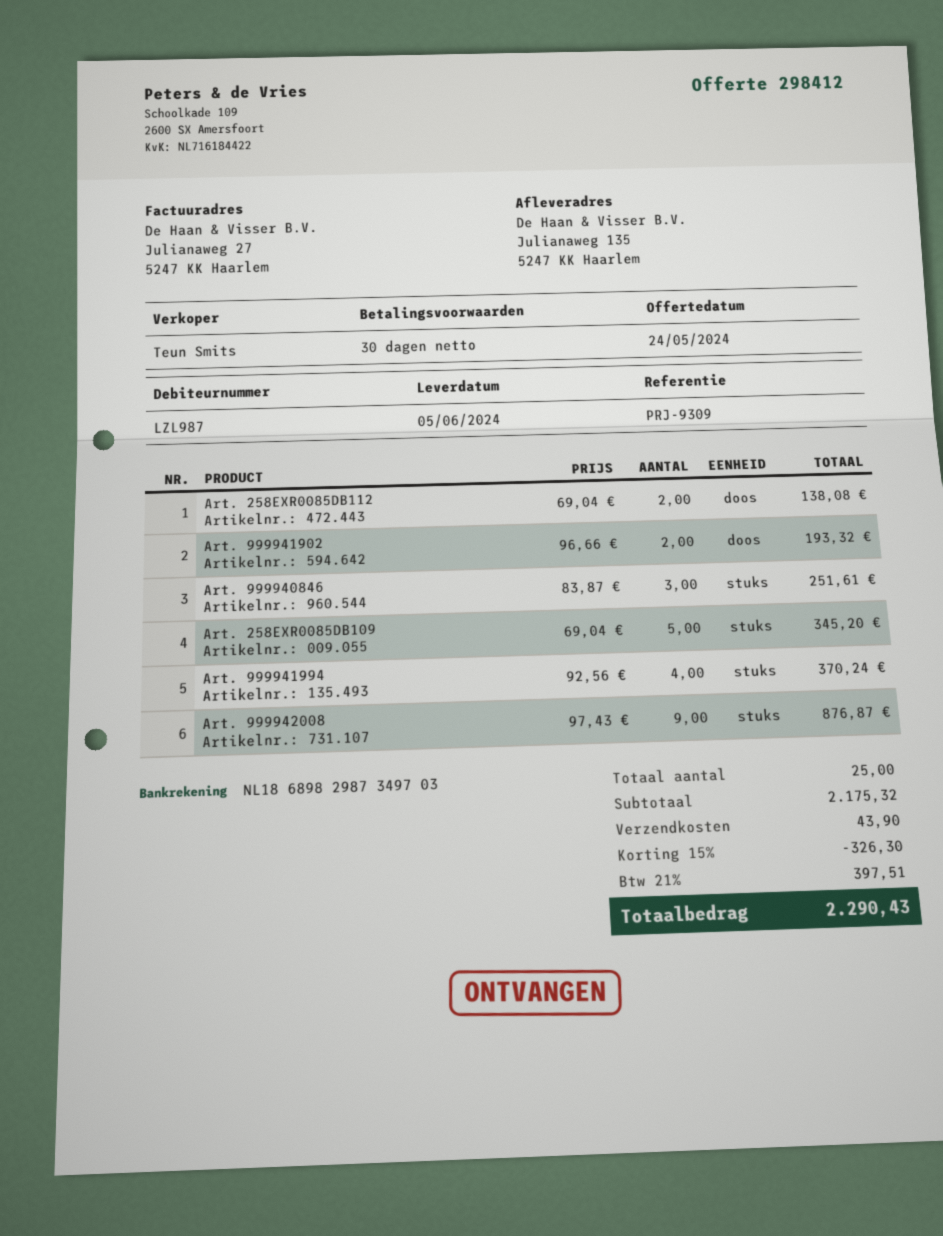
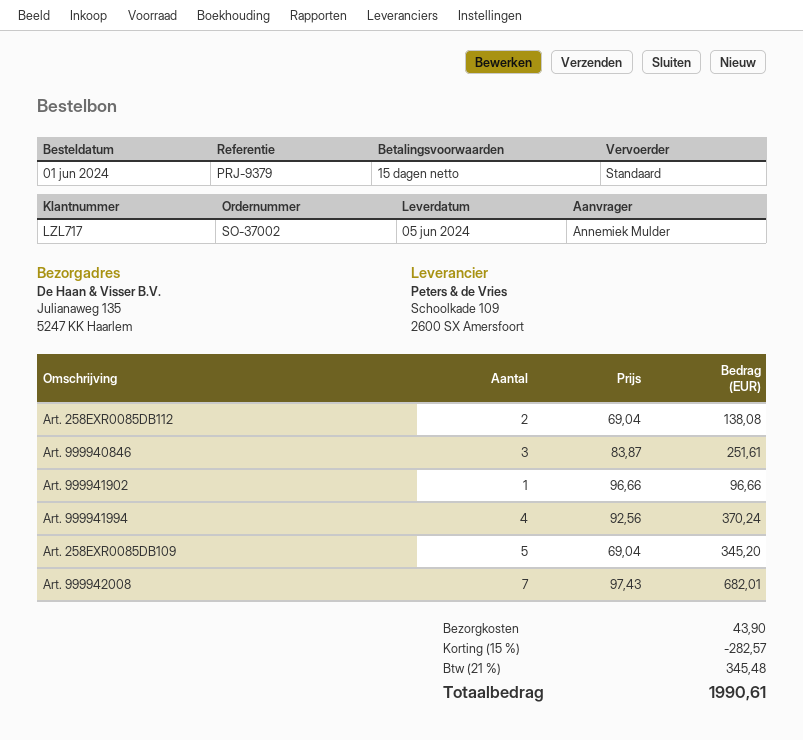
payment terms: 30 days -> 15 days
customer number: LZL987 -> LZL717
reference: PRJ-9309 -> PRJ-9379
Art. 999941902: 2 x 96.66 = 193.32 -> 1 x 96.66 = 96.66
Art. 999942008: 9 x 97.43 = 876.87 -> 7 x 97.43 = 682.01
discount: 15% = 326.30 -> 15% = 282.57
tax: 21% = 397.51 -> 21% = 345.48
total: 2290.43 -> 1990.61

